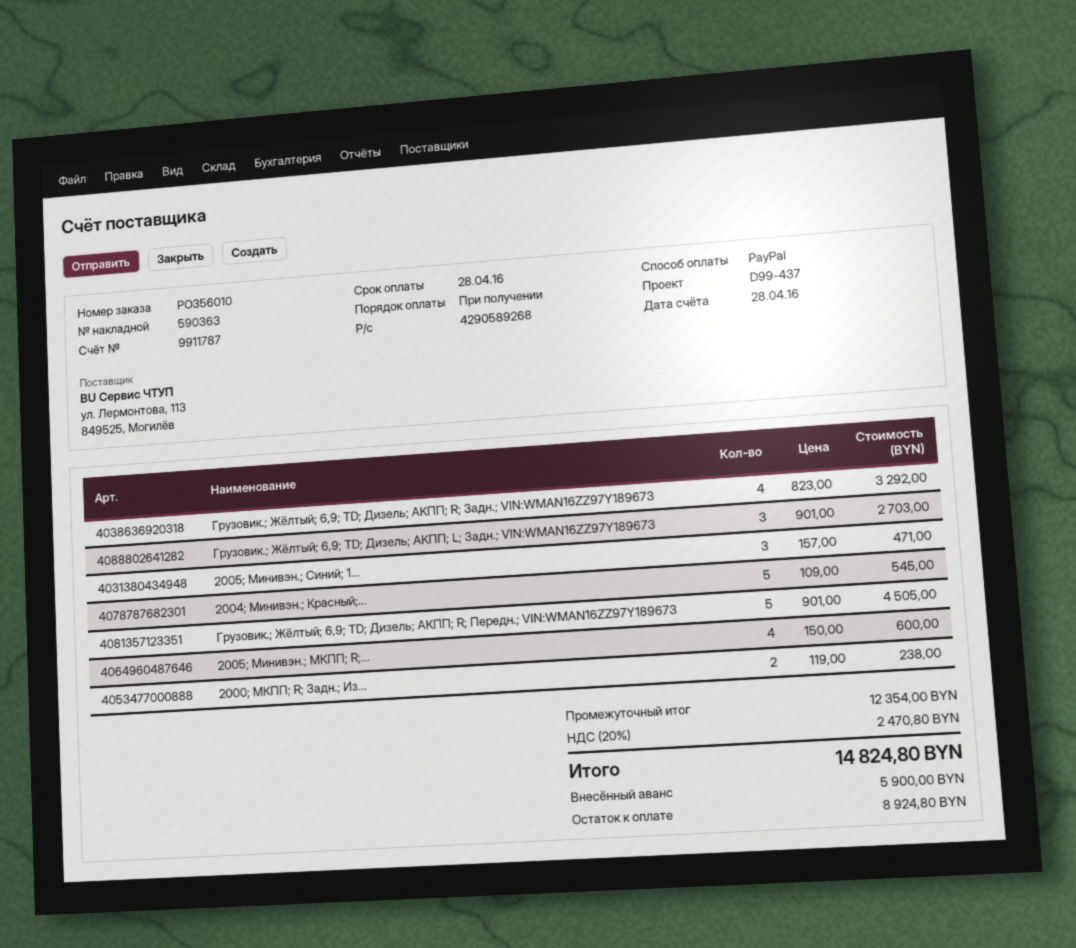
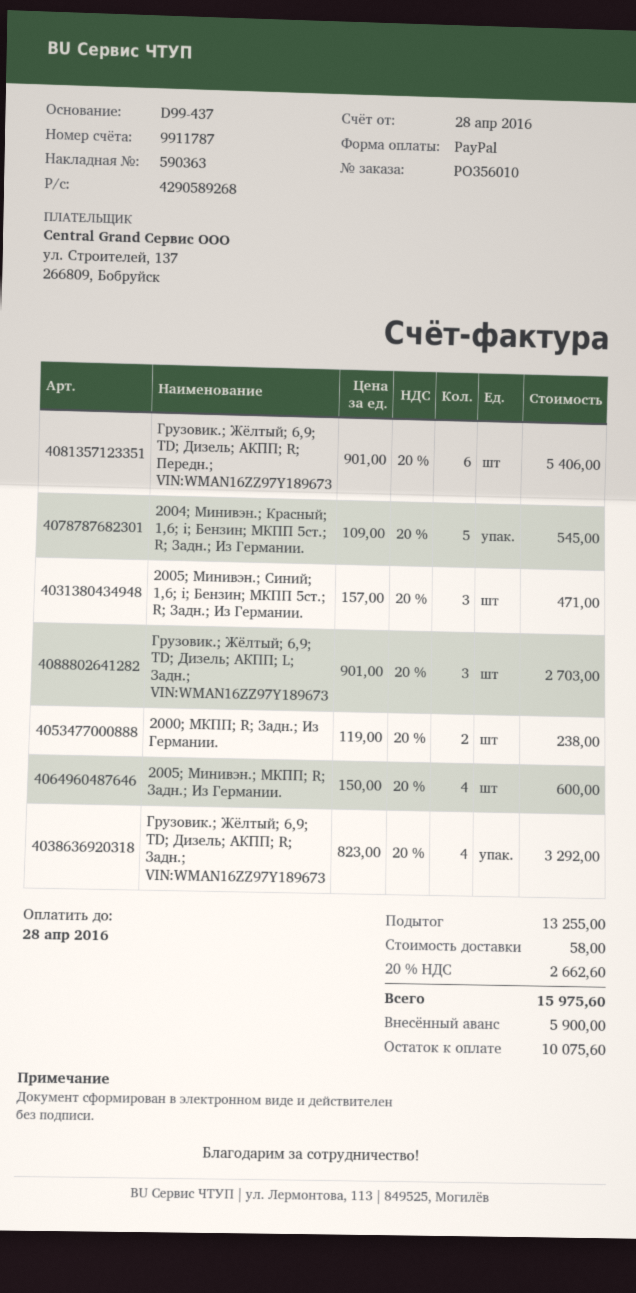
Грузовик.; Жёлтый; 6,9; TD; Дизель; АКПП; R; Передн.; VIN:WMAN16ZZ97Y189673: 5 x 901.00 = 4505.00 -> 6 x 901.00 = 5406.00
subtotal: 12354.00 -> 13255.00
shipping: none -> 58.00
tax: 20% = 2470.80 -> 20% = 2662.60
total: 14824.80 -> 15975.60
balance: 8924.80 -> 10075.60

